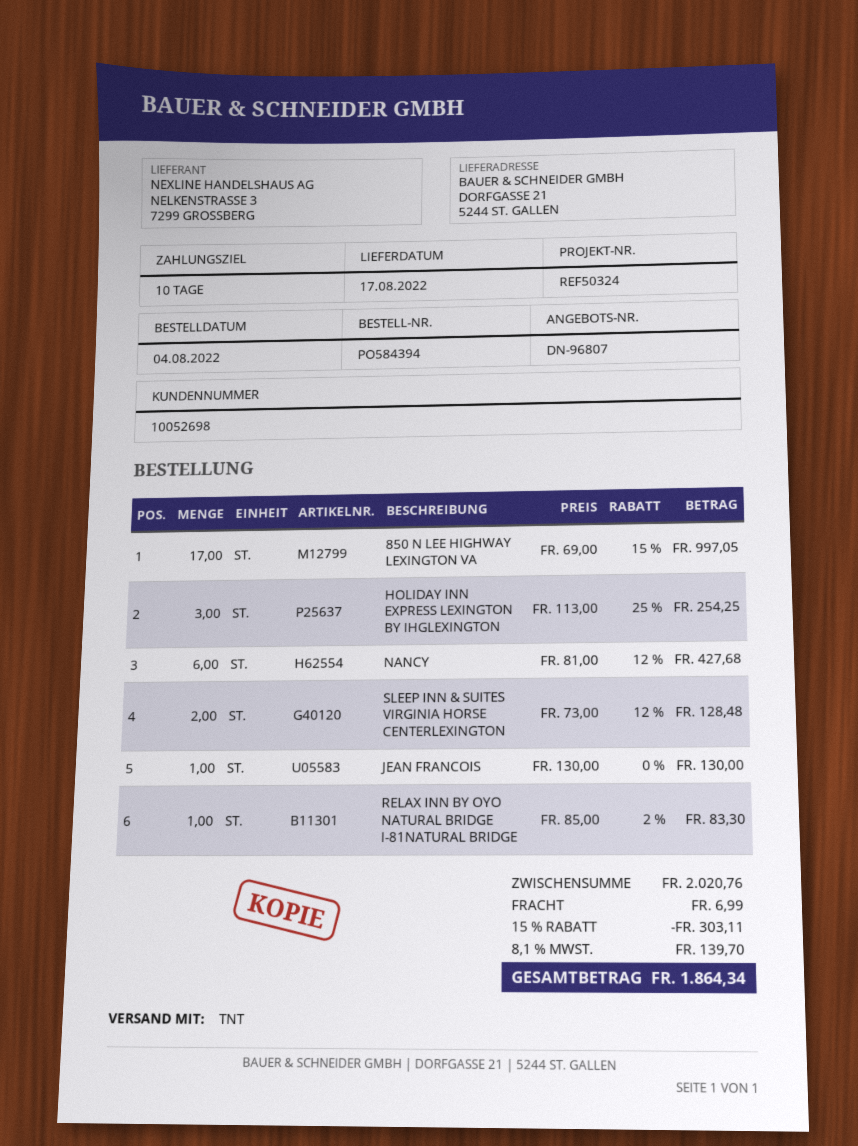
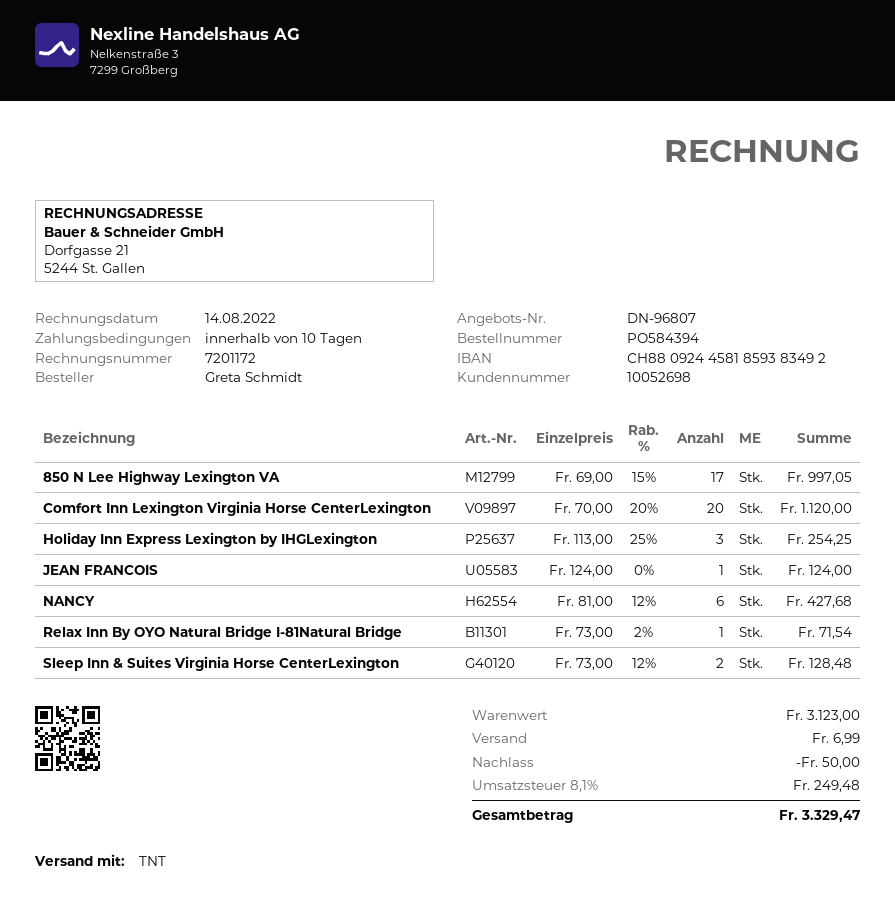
JEAN FRANCOIS: 1 x 130.00 = 130.00 -> 1 x 124.00 = 124.00
RELAX INN BY OYO NATURAL BRIDGE I-81NATURAL BRIDGE: 1 x 85.00 - 2% = 83.30 -> 1 x 73.00 - 2% = 71.54
Comfort Inn Lexington Virginia Horse CenterLexington: none -> 20 x 70.00 - 20% = 1120.00
subtotal: 2020.76 -> 3123.00
discount: 303.11 -> 50.00
tax: 8.1% = 139.70 -> 8.1% = 249.48
total: 1864.34 -> 3329.47

